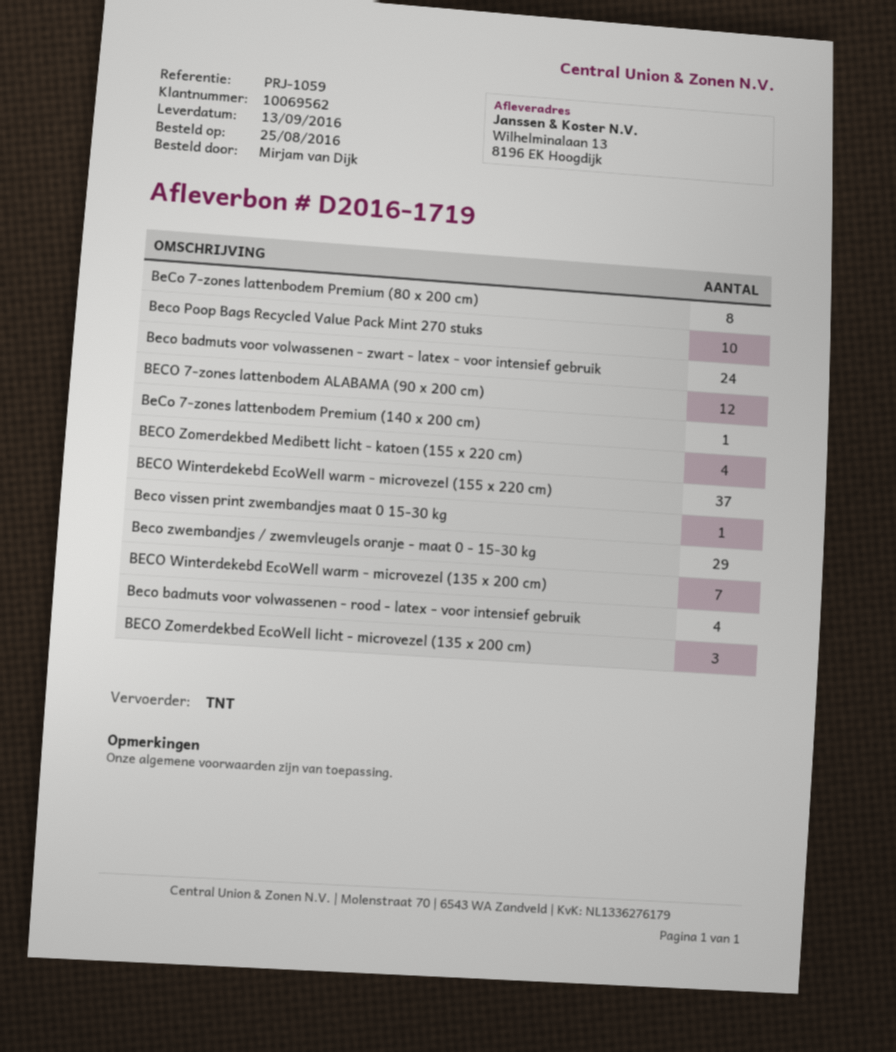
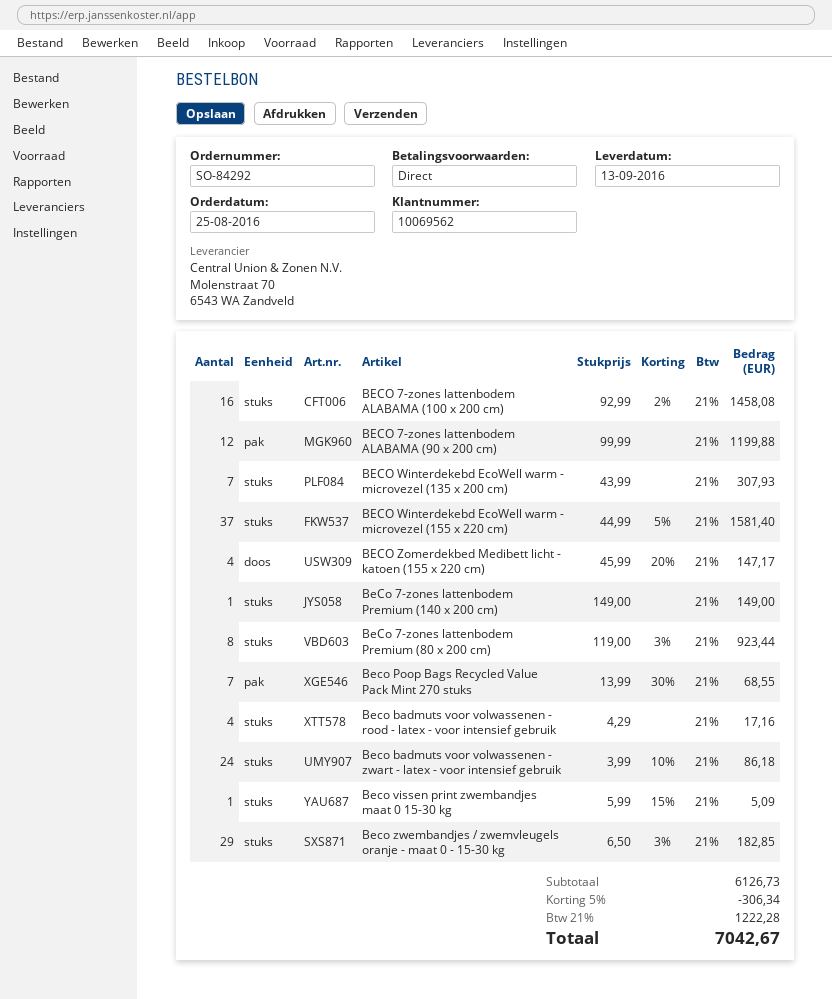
Beco Poop Bags Recycled Value Pack Mint 270 stuks: 10 -> 7
BECO Zomerdekbed EcoWell licht - microvezel (135 x 200 cm): 3 -> none
BECO 7-zones lattenbodem ALABAMA (100 x 200 cm): none -> 16

